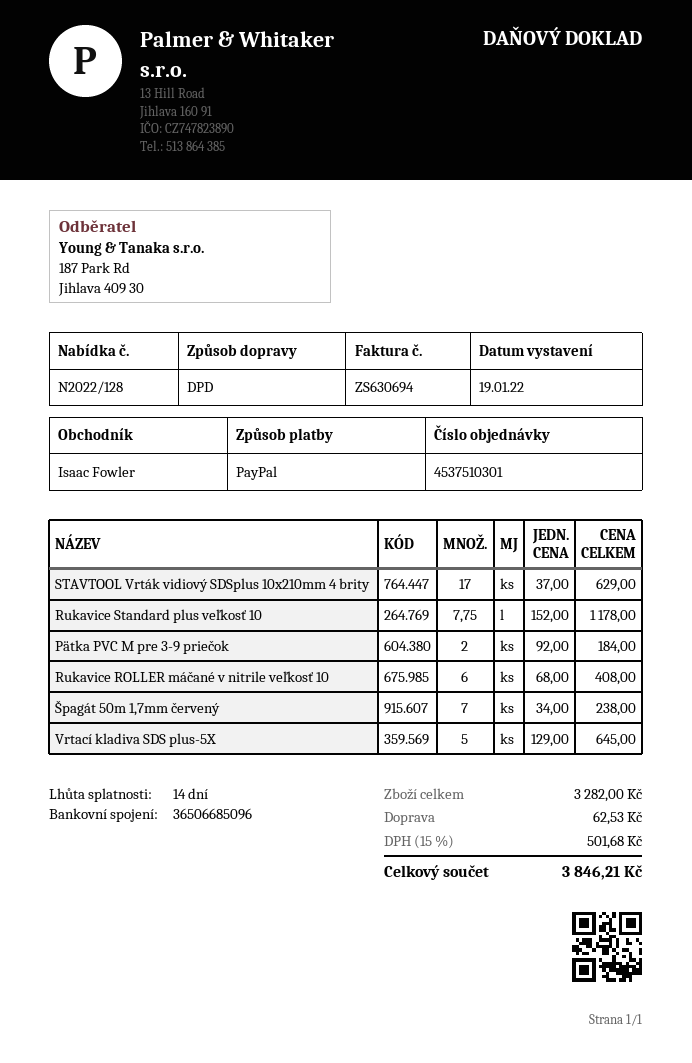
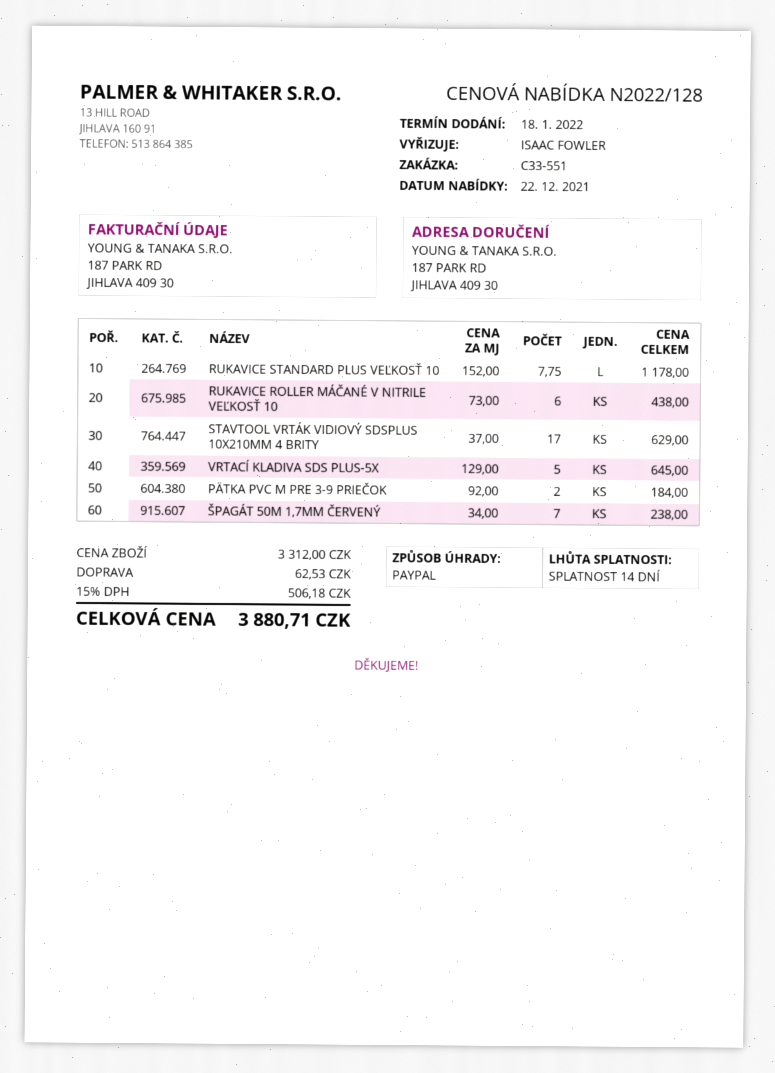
Rukavice ROLLER máčané v nitrile veľkosť 10: 6 x 68.00 = 408.00 -> 6 x 73.00 = 438.00
subtotal: 3282.00 -> 3312.00
tax: 15% = 501.68 -> 15% = 506.18
total: 3846.21 -> 3880.71

